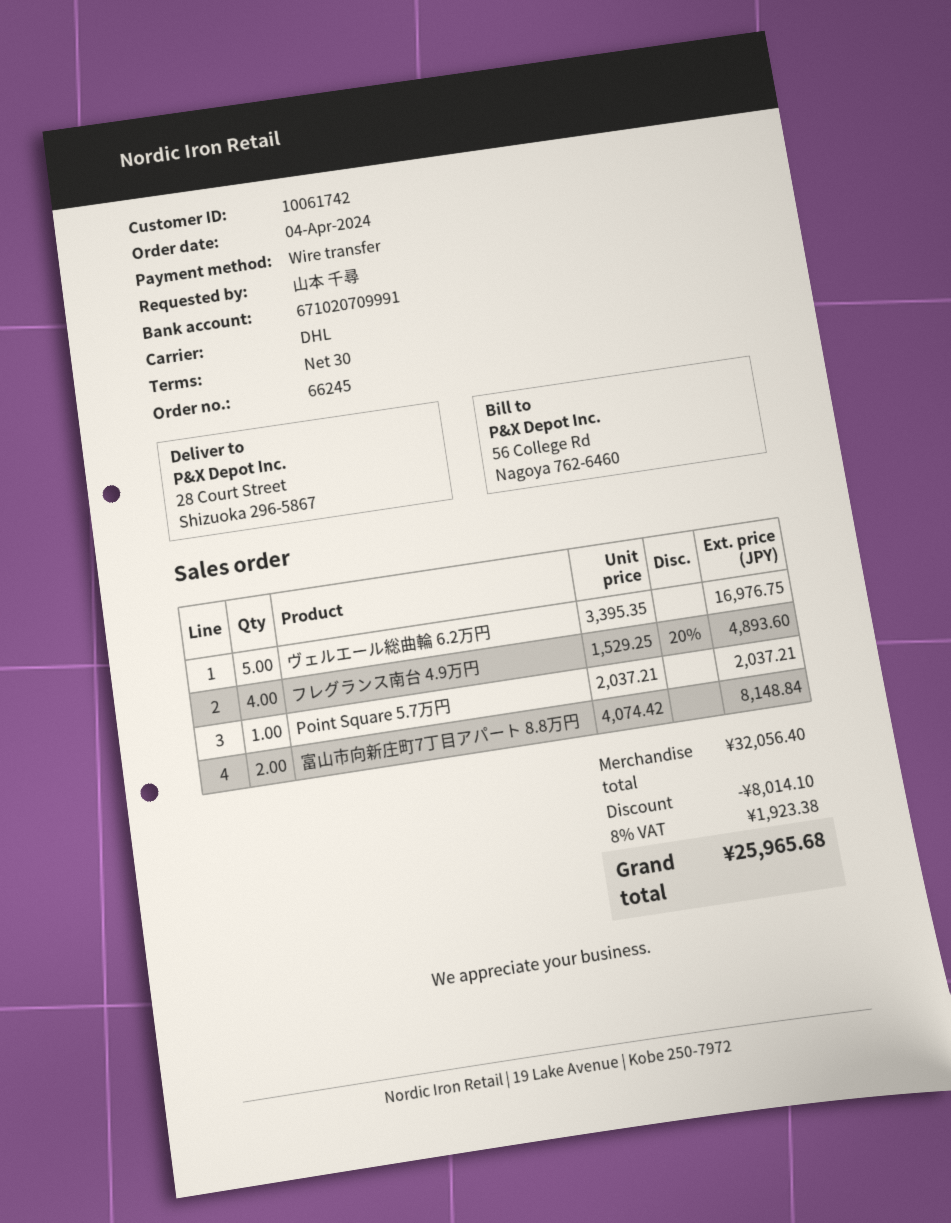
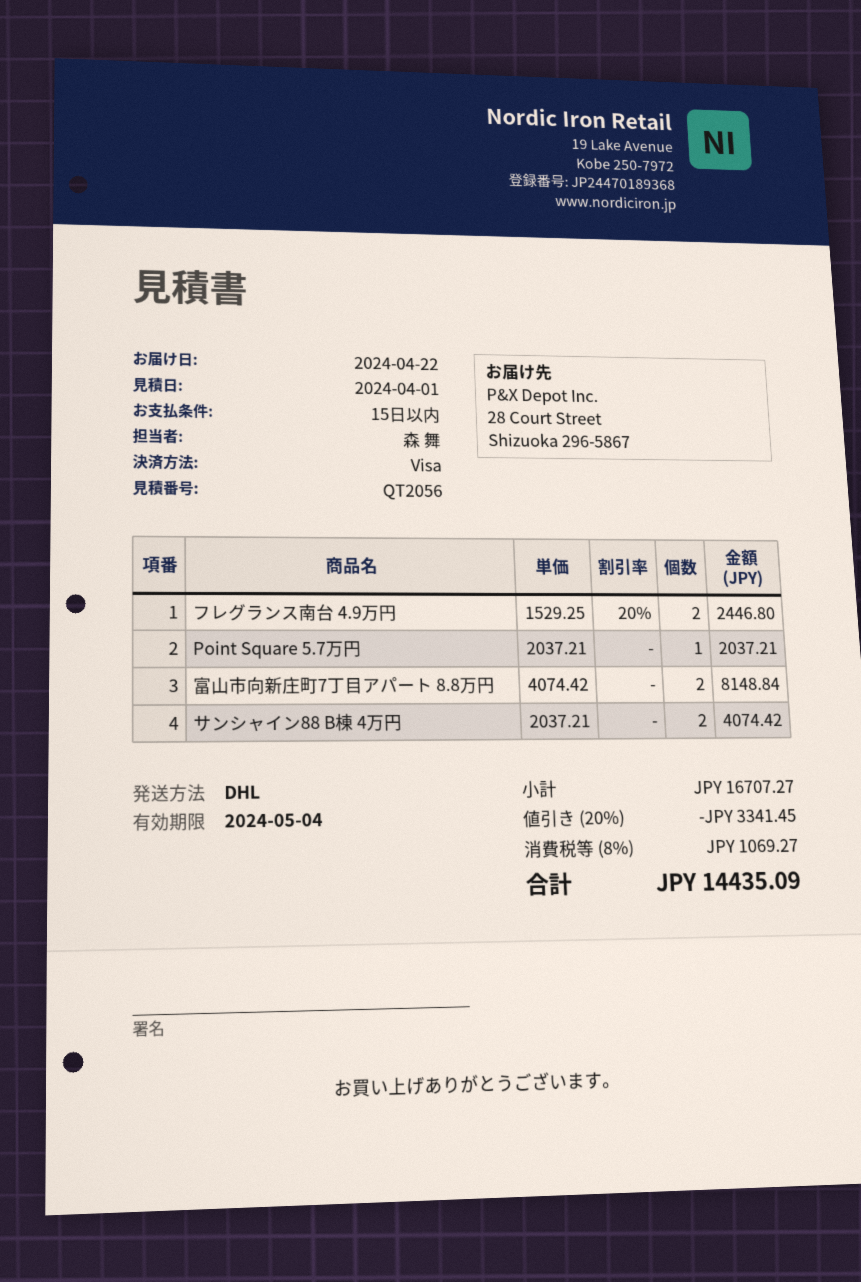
payment terms: 30 days -> 15 days
payment method: bank transfer -> Visa
ヴェルエール総曲輪 6.2万円: 5 x 3395.35 = 16976.75 -> none
フレグランス南台 4.9万円: 4 x 1529.25 - 20% = 4893.60 -> 2 x 1529.25 - 20% = 2446.80
サンシャイン88 B棟 4万円: none -> 2 x 2037.21 = 4074.42
subtotal: 32056.40 -> 16707.27
discount: 8014.10 -> 3341.45
tax: 8% = 1923.38 -> 8% = 1069.27
total: 25965.68 -> 14435.09

